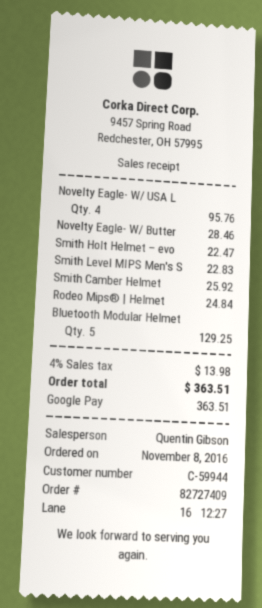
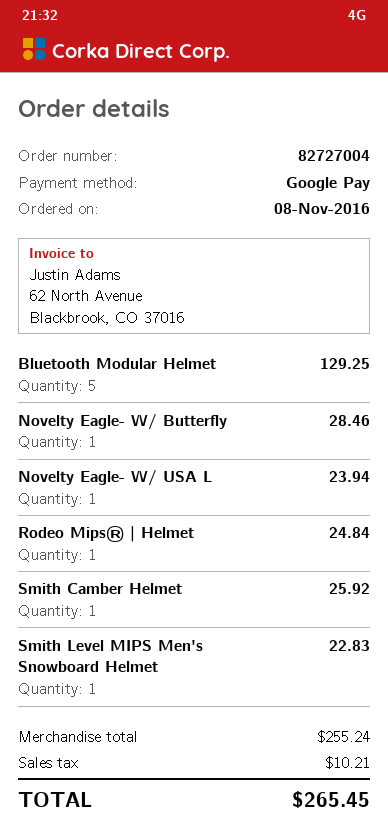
order number: 82727409 -> 82727004
Novelty Eagle- W/ USA L: 4 for 95.76 -> 1 for 23.94
Smith Holt Helmet – evo: 1 for 22.47 -> none
tax: 13.98 -> 10.21
total: 363.51 -> 265.45

